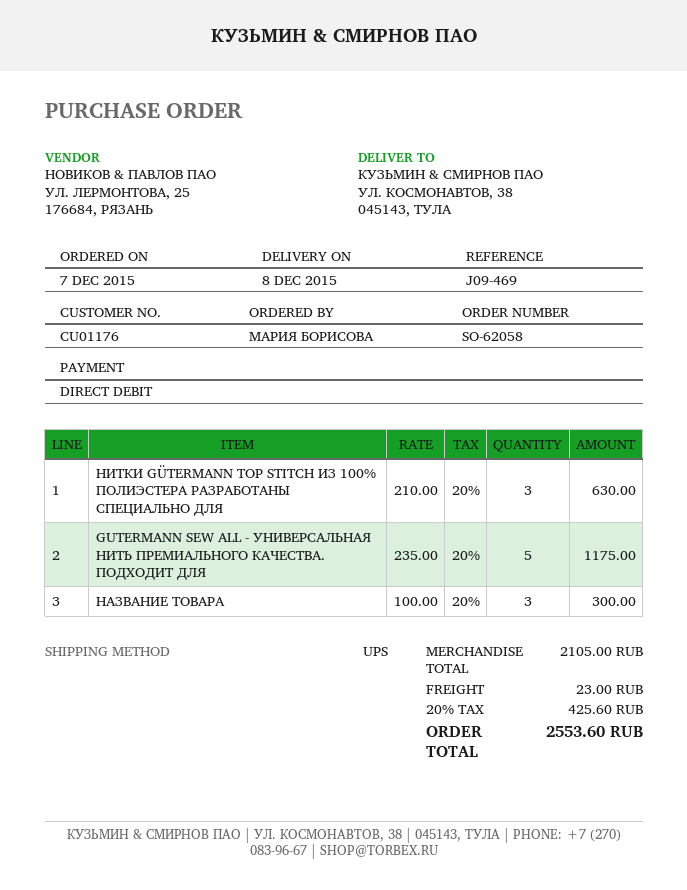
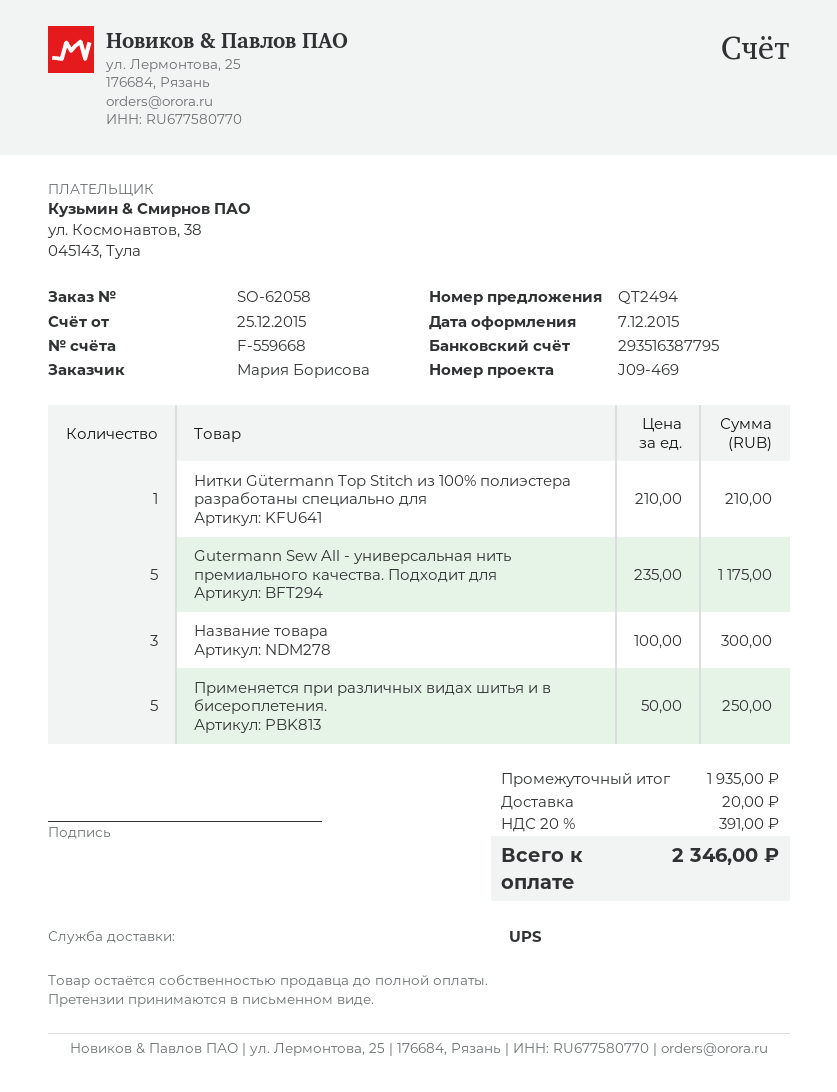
НИТКИ GÜTERMANN TOP STITCH ИЗ 100% ПОЛИЭСТЕРА РАЗРАБОТАНЫ СПЕЦИАЛЬНО ДЛЯ: 3 x 210.00 = 630.00 -> 1 x 210.00 = 210.00
Применяется при различных видах шитья и в бисероплетения.: none -> 5 x 50.00 = 250.00
subtotal: 2105.00 -> 1935.00
shipping: 23.00 -> 20.00
tax: 20% = 425.60 -> 20% = 391.00
total: 2553.60 -> 2346.00

